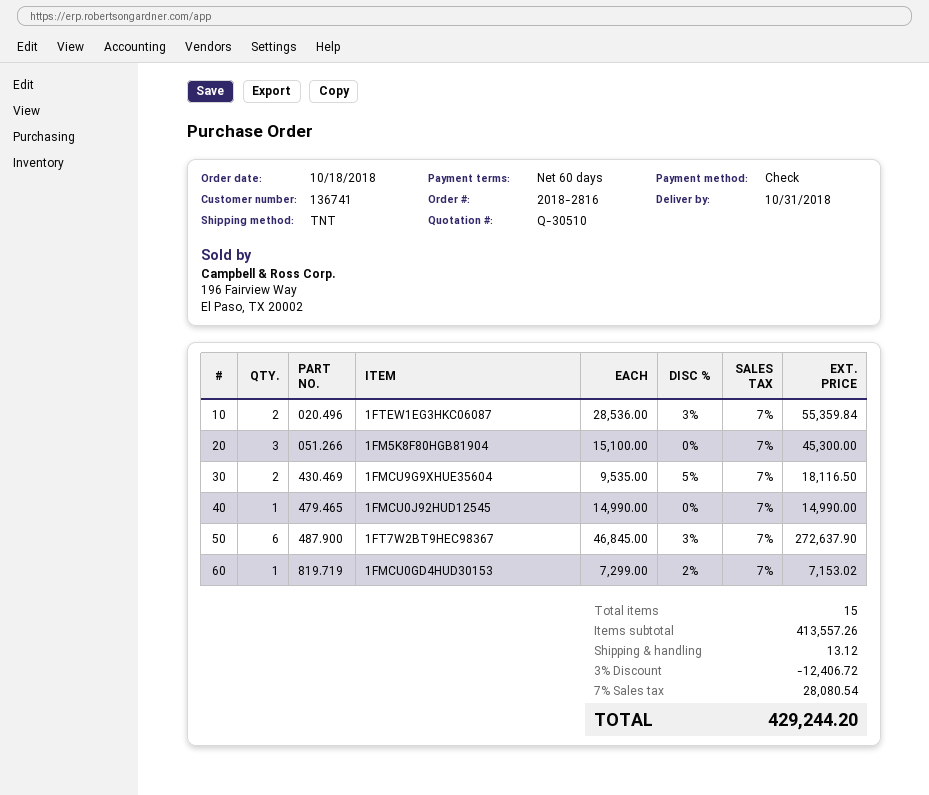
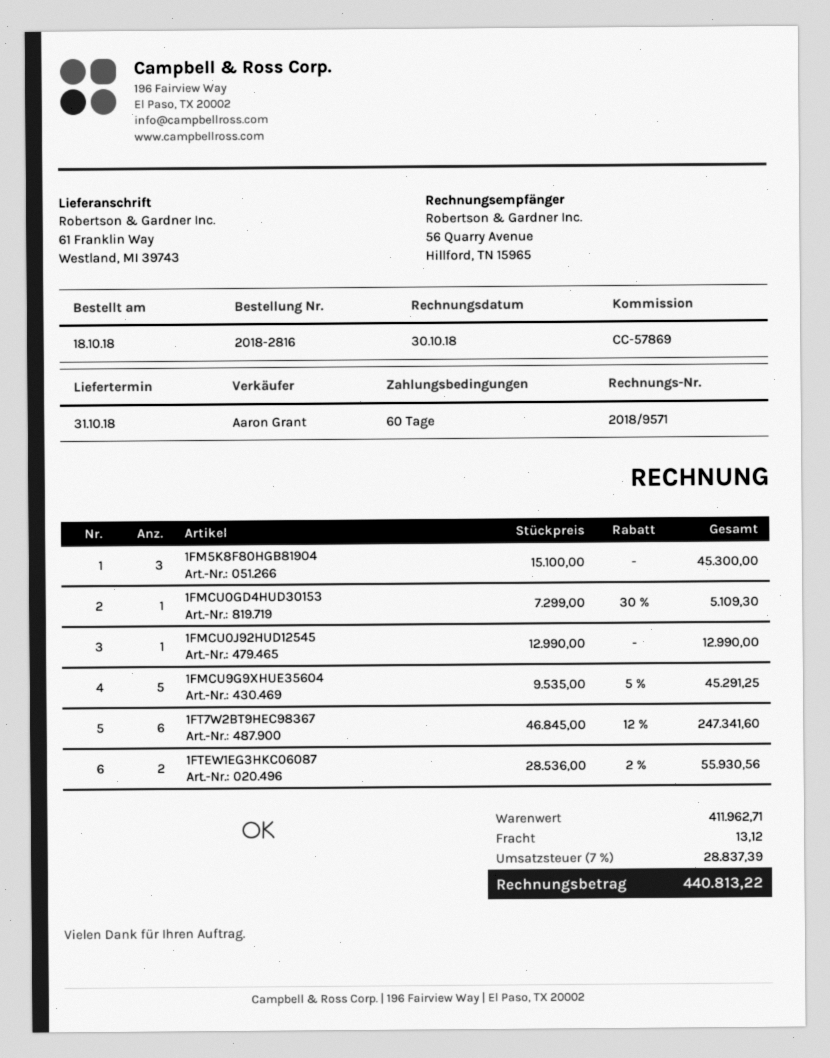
1FTEW1EG3HKC06087: 2 x 28536.00 - 3% = 55359.84 -> 2 x 28536.00 - 2% = 55930.56
1FMCU9G9XHUE35604: 2 x 9535.00 - 5% = 18116.50 -> 5 x 9535.00 - 5% = 45291.25
1FMCU0J92HUD12545: 1 x 14990.00 = 14990.00 -> 1 x 12990.00 = 12990.00
1FT7W2BT9HEC98367: 6 x 46845.00 - 3% = 272637.90 -> 6 x 46845.00 - 12% = 247341.60
1FMCU0GD4HUD30153: 1 x 7299.00 - 2% = 7153.02 -> 1 x 7299.00 - 30% = 5109.30
subtotal: 413557.26 -> 411962.71
discount: 3% = 12406.72 -> none
tax: 7% = 28080.54 -> 7% = 28837.39
total: 429244.20 -> 440813.22

